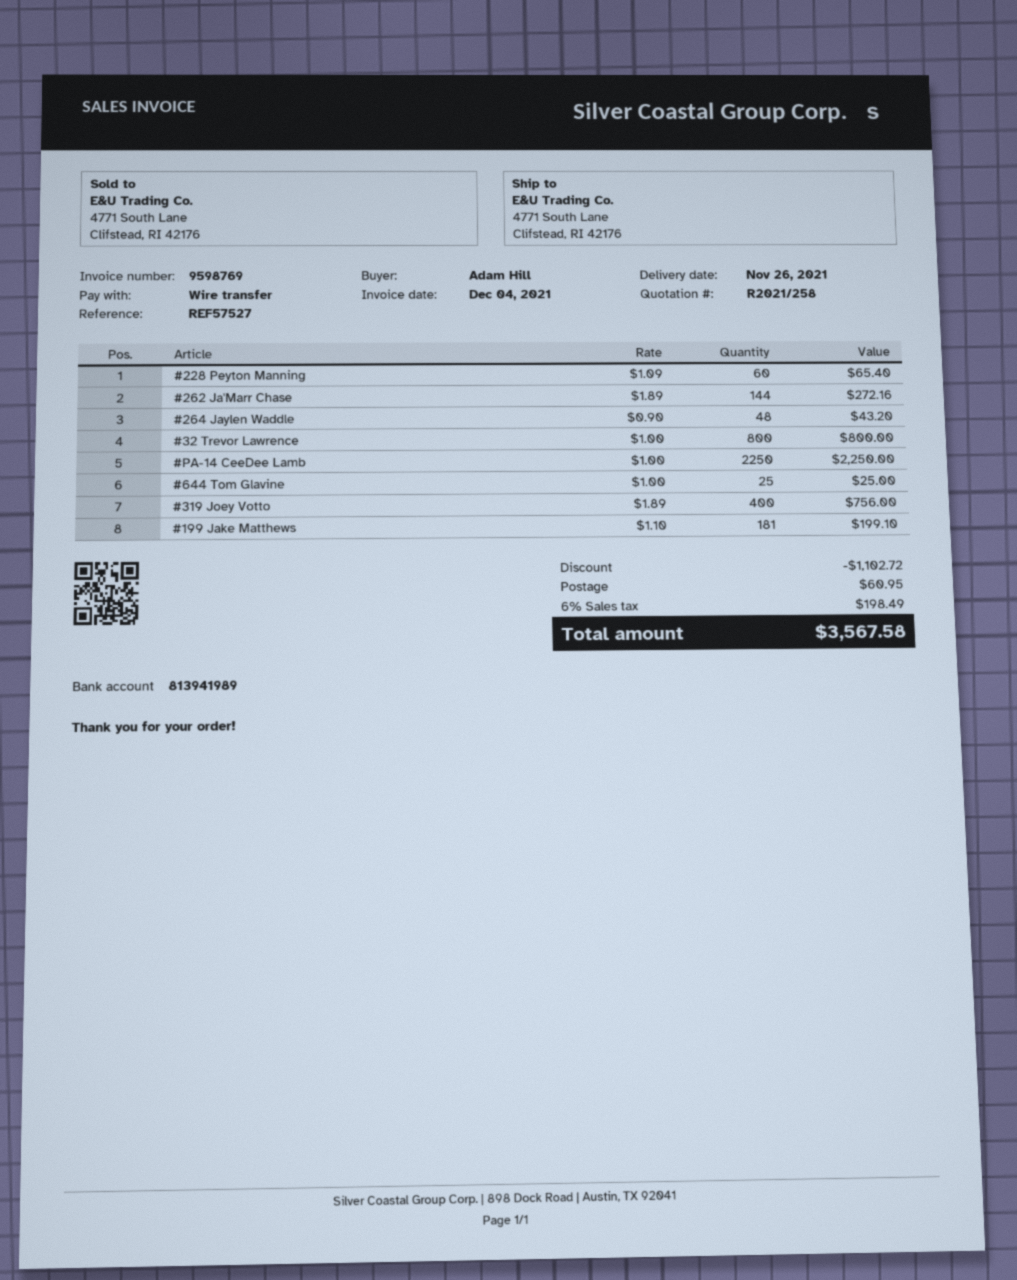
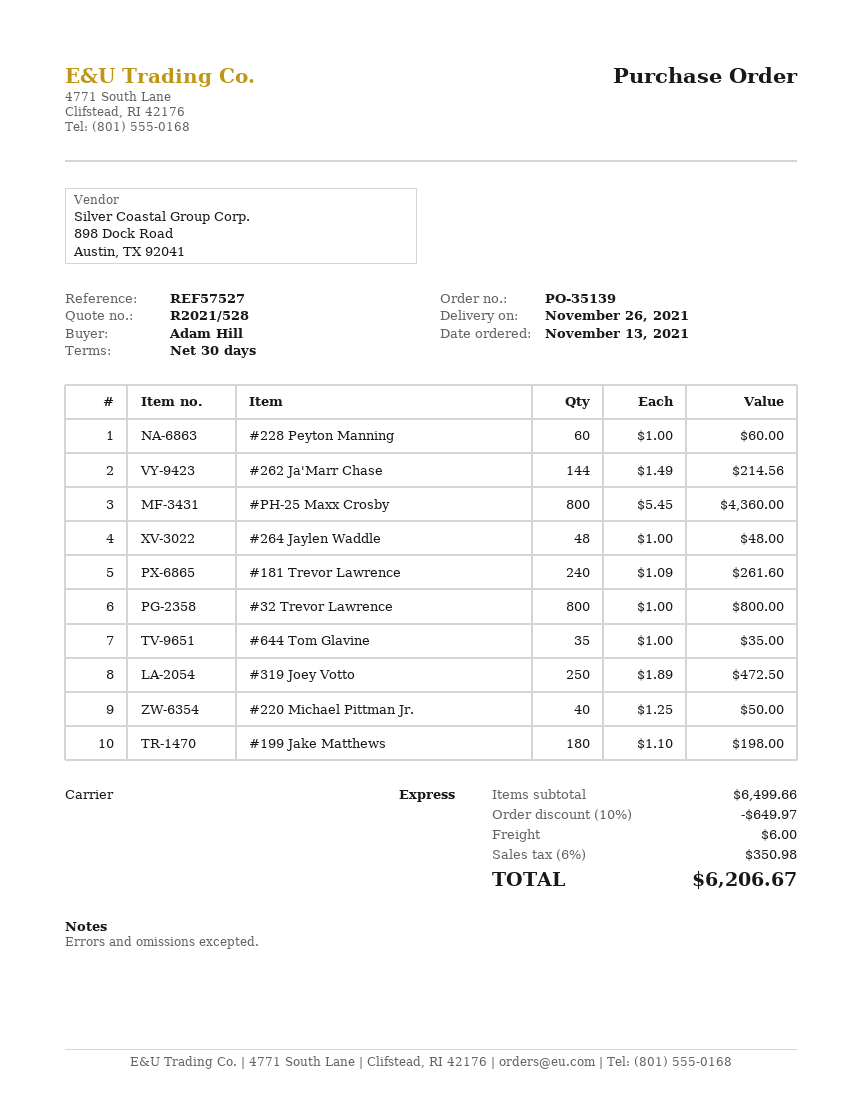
quote number: R2021/258 -> R2021/528
#228 Peyton Manning: 60 x 1.09 = 65.40 -> 60 x 1.00 = 60.00
#262 Ja'Marr Chase: 144 x 1.89 = 272.16 -> 144 x 1.49 = 214.56
#264 Jaylen Waddle: 48 x 0.90 = 43.20 -> 48 x 1.00 = 48.00
#PA-14 CeeDee Lamb: 2250 x 1.00 = 2250.00 -> none
#644 Tom Glavine: 25 x 1.00 = 25.00 -> 35 x 1.00 = 35.00
#319 Joey Votto: 400 x 1.89 = 756.00 -> 250 x 1.89 = 472.50
#199 Jake Matthews: 181 x 1.10 = 199.10 -> 180 x 1.10 = 198.00
#PH-25 Maxx Crosby: none -> 800 x 5.45 = 4360.00
#181 Trevor Lawrence: none -> 240 x 1.09 = 261.60
#220 Michael Pittman Jr.: none -> 40 x 1.25 = 50.00
discount: 1102.72 -> 649.97
shipping: 60.95 -> 6.00
tax: 6% = 198.49 -> 6% = 350.98
total: 3567.58 -> 6206.67

